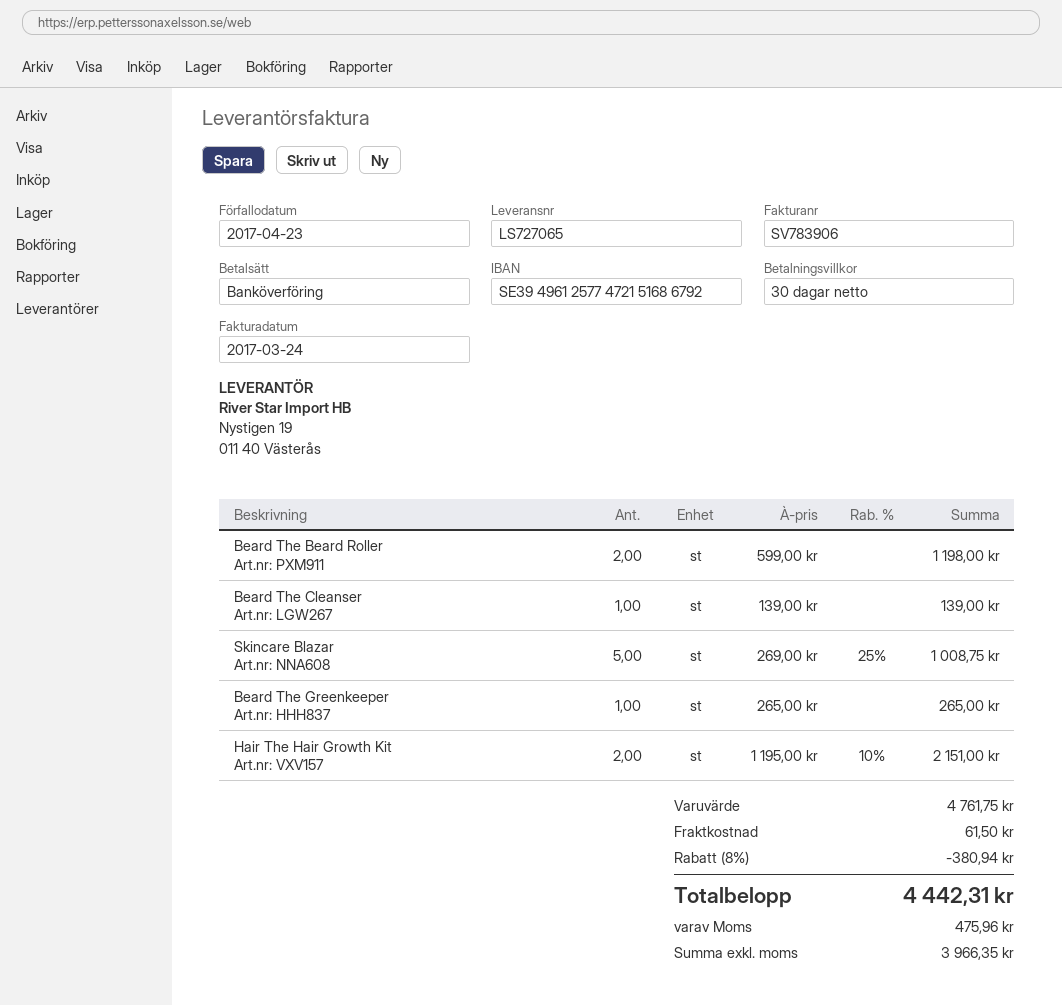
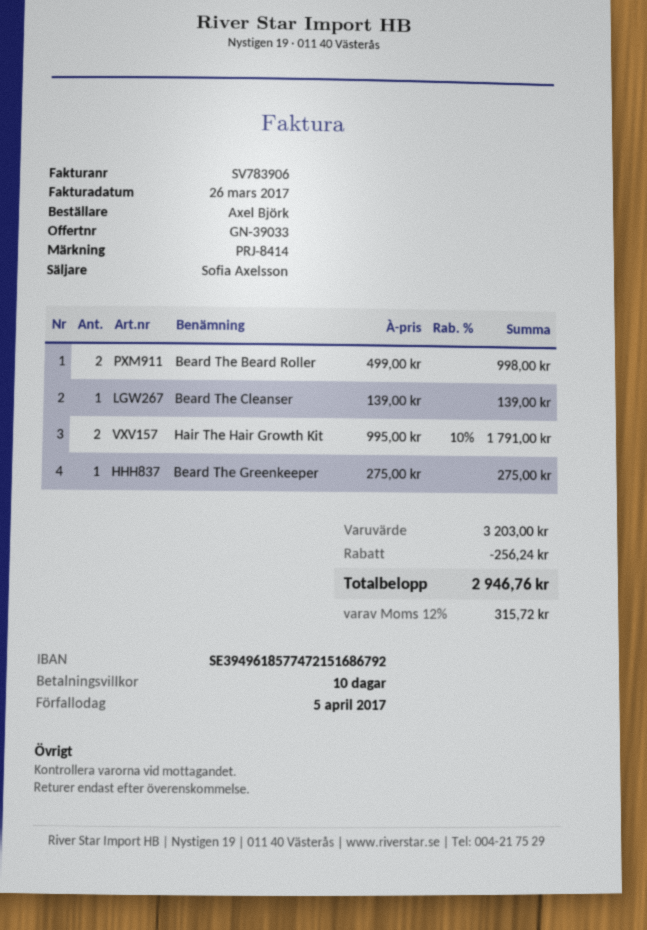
invoice date: 2017-03-24 -> 2017-03-26
payment terms: 30 days -> 10 days
due date: 2017-04-23 -> 2017-04-05
bank account: SE3949612577472151686792 -> SE3949618577472151686792
Beard The Beard Roller: 2 x 599.00 = 1198.00 -> 2 x 499.00 = 998.00
Skincare Blazar: 5 x 269.00 - 25% = 1008.75 -> none
Beard The Greenkeeper: 1 x 265.00 = 265.00 -> 1 x 275.00 = 275.00
Hair The Hair Growth Kit: 2 x 1195.00 - 10% = 2151.00 -> 2 x 995.00 - 10% = 1791.00
subtotal: 4761.75 -> 3203.00
discount: 380.94 -> 256.24
shipping: 61.50 -> none
tax: 475.96 -> 315.72
total: 4442.31 -> 2946.76

